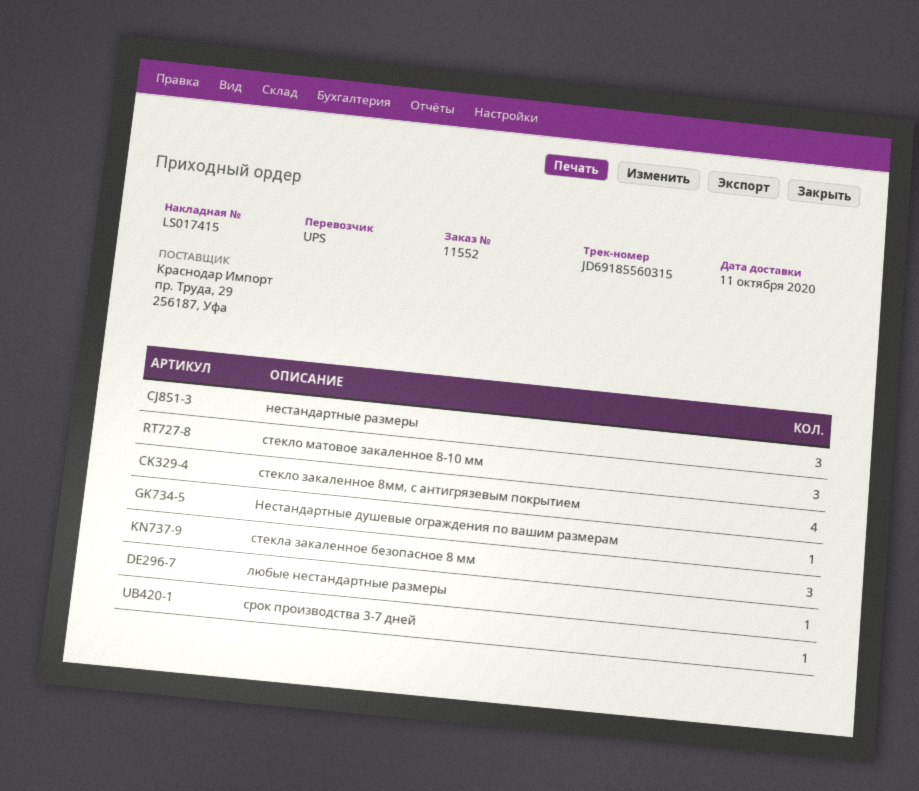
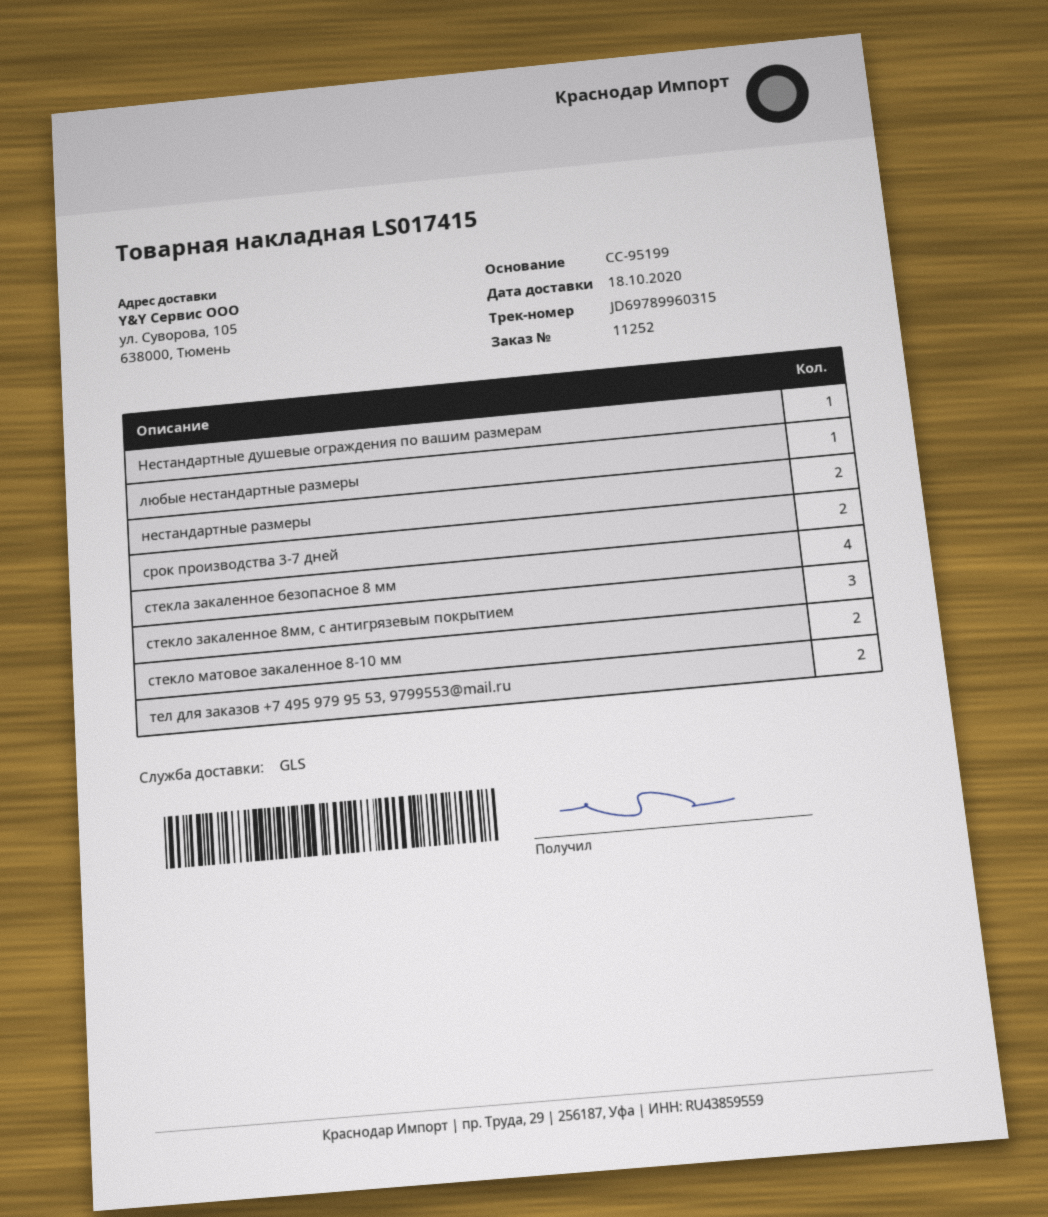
order number: 11552 -> 11252
delivery date: 2020-10-11 -> 2020-10-18
shipping method: UPS -> GLS
tracking number: JD69185560315 -> JD69789960315
нестандартные размеры: 3 -> 2
стекло матовое закаленное 8-10 мм: 3 -> 2
стекло закаленное 8мм, с антигрязевым покрытием: 4 -> 3
стекла закаленное безопасное 8 мм: 3 -> 4
срок производства 3-7 дней: 1 -> 2
тел для заказов +7 495 979 95 53, 9799553@mail.ru: none -> 2

